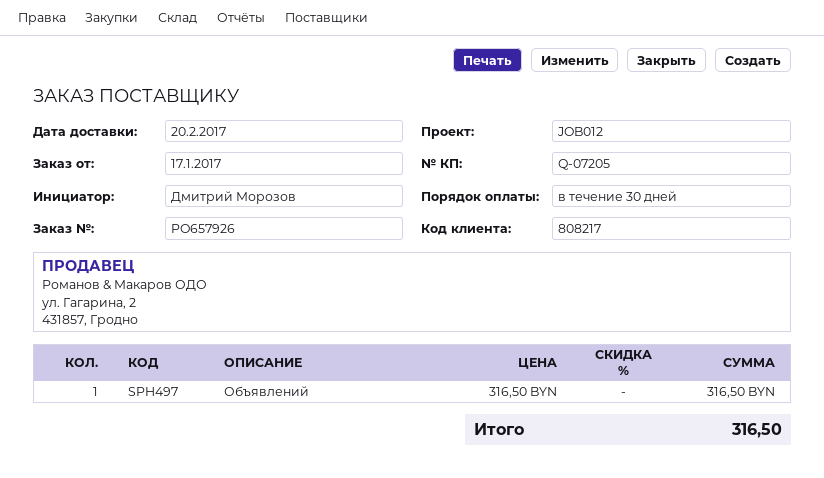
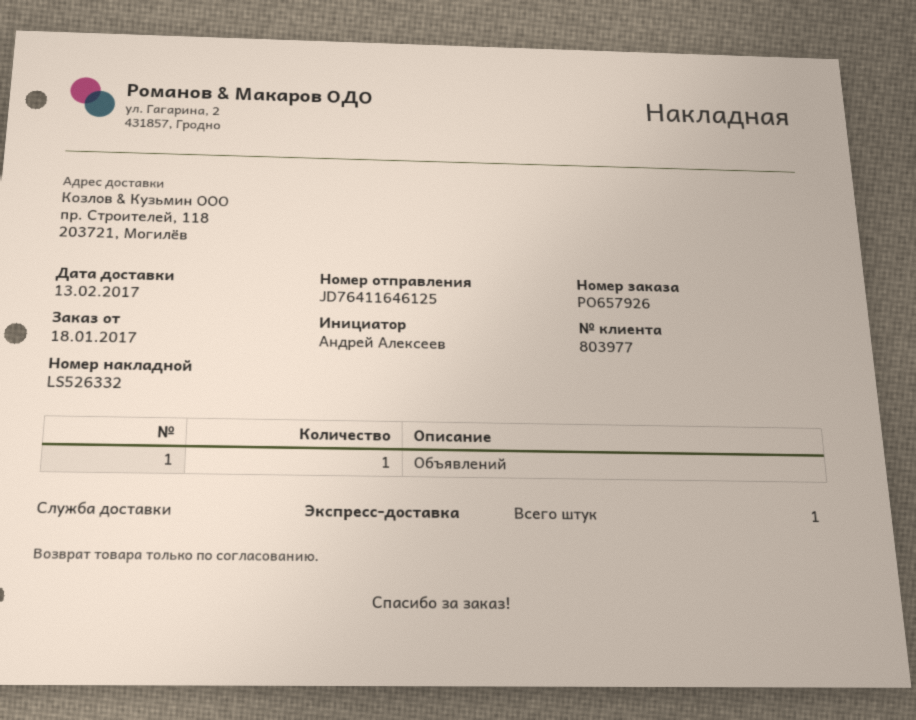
order date: 2017-01-17 -> 2017-01-18
delivery date: 2017-02-20 -> 2017-02-13
customer number: 808217 -> 803977
ordered by: Дмитрий Морозов -> Андрей Алексеев

